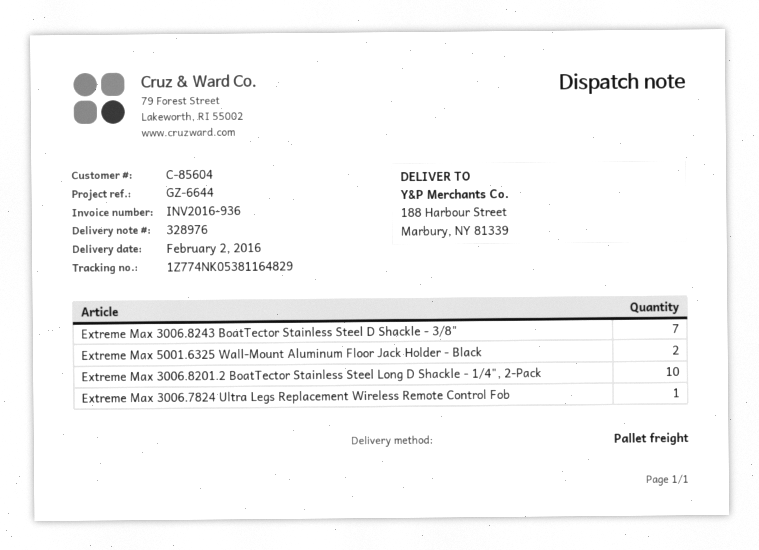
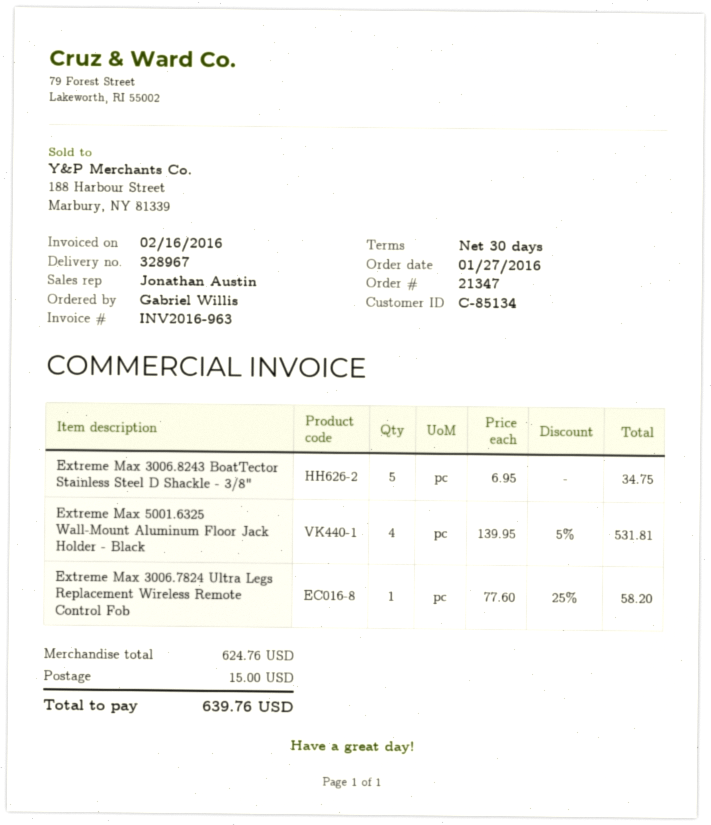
delivery note number: 328976 -> 328967
invoice number: INV2016-936 -> INV2016-963
customer number: C-85604 -> C-85134
Extreme Max 3006.8243 BoatTector Stainless Steel D Shackle - 3/8": 7 -> 5
Extreme Max 5001.6325 Wall-Mount Aluminum Floor Jack Holder - Black: 2 -> 4
Extreme Max 3006.8201.2 BoatTector Stainless Steel Long D Shackle - 1/4", 2-Pack: 10 -> none

